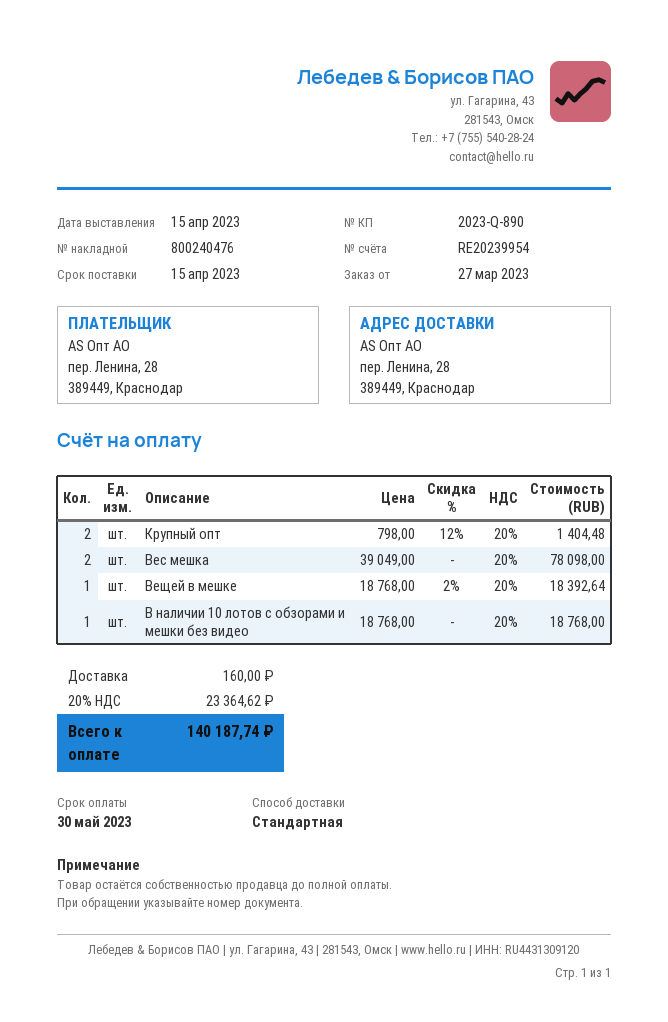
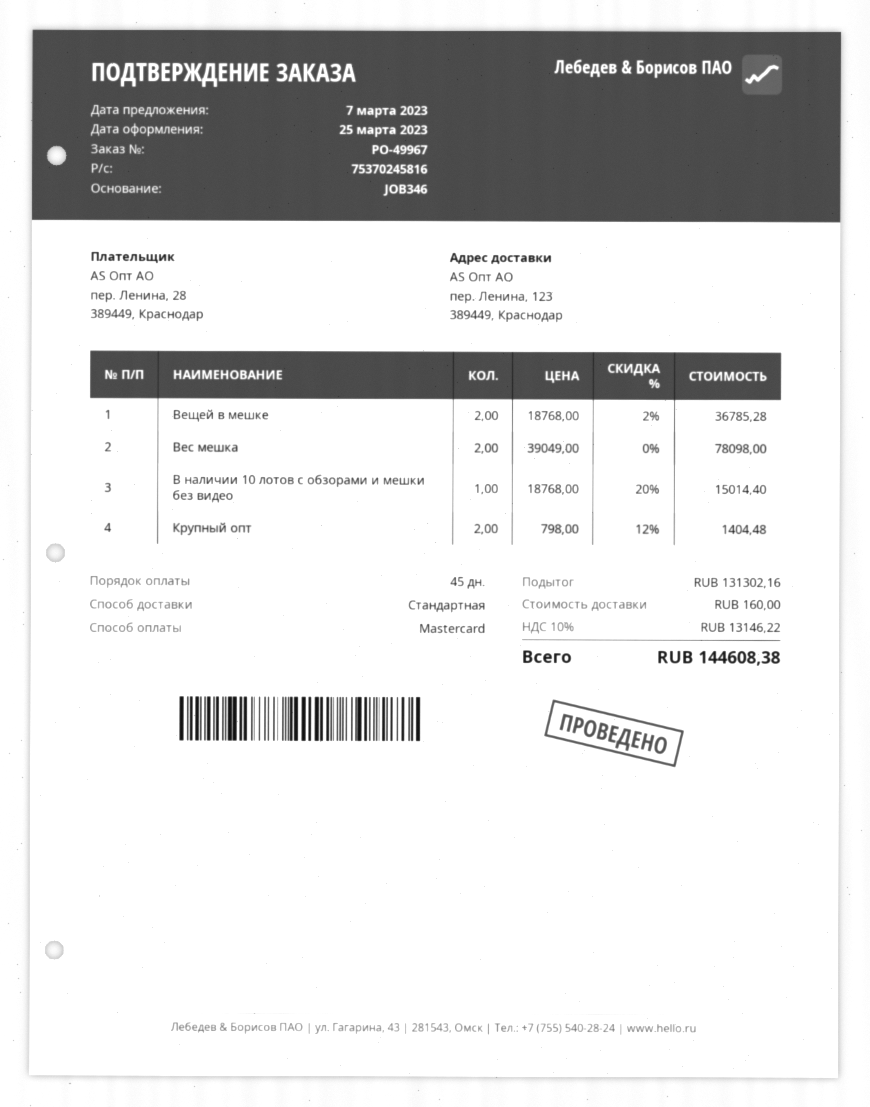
order date: 2023-03-27 -> 2023-03-25
ship to: пер. Ленина, 28, 389449, Краснодар -> пер. Ленина, 123, 389449, Краснодар
Вещей в мешке: 1 x 18768.00 - 2% = 18392.64 -> 2 x 18768.00 - 2% = 36785.28
В наличии 10 лотов с обзорами и мешки без видео: 1 x 18768.00 = 18768.00 -> 1 x 18768.00 - 20% = 15014.40
tax: 20% = 23364.62 -> 10% = 13146.22
total: 140187.74 -> 144608.38

